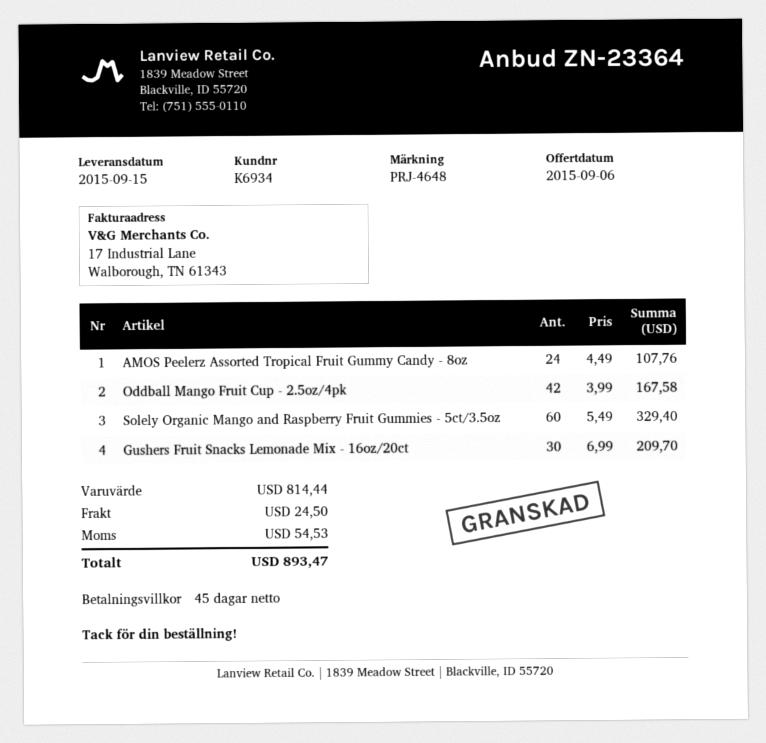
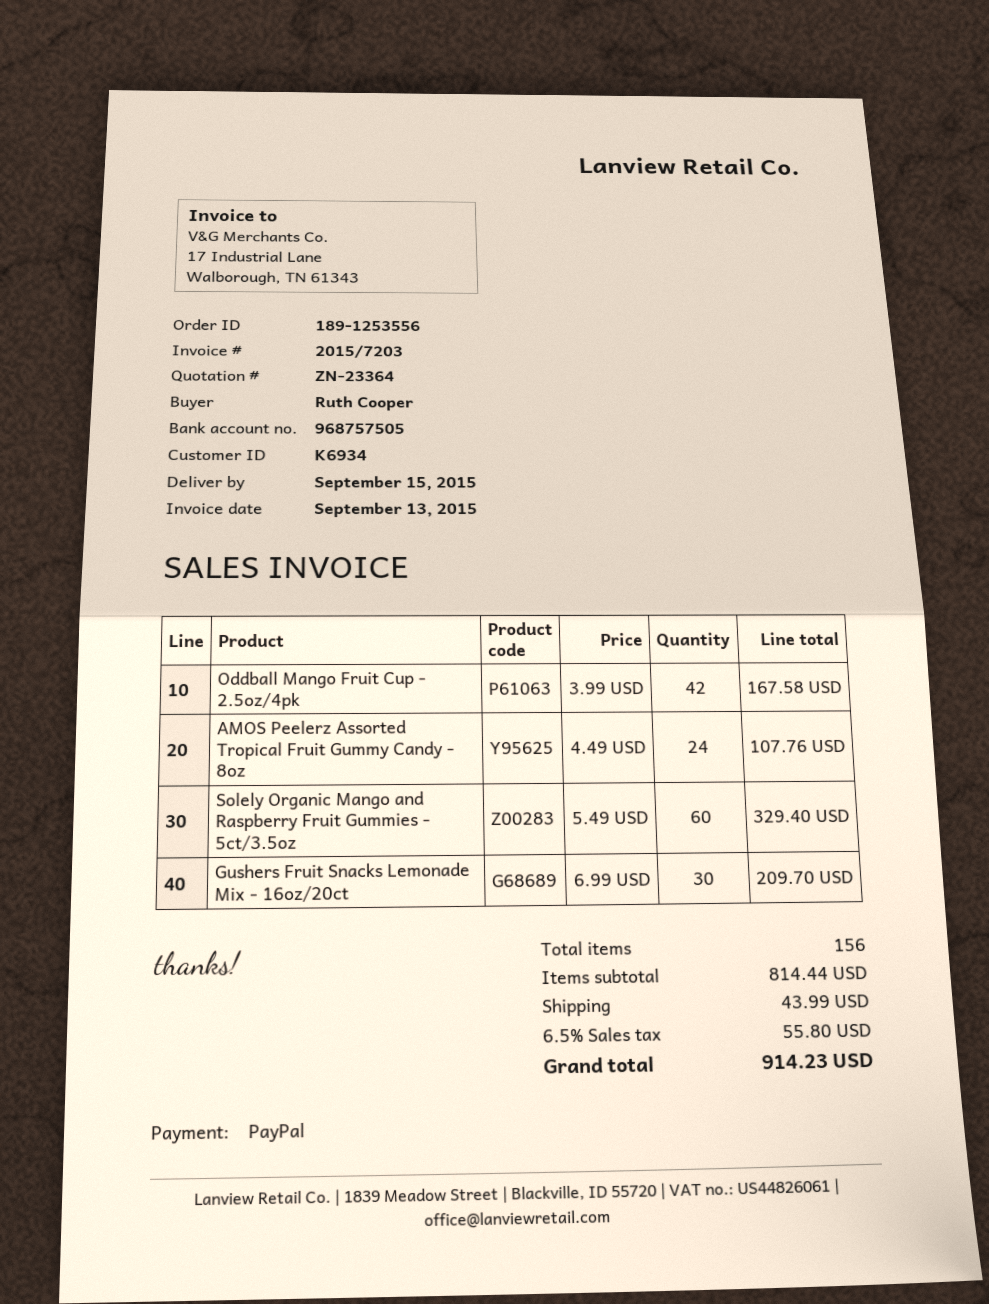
shipping: 24.50 -> 43.99
tax: 54.53 -> 55.80
total: 893.47 -> 914.23

